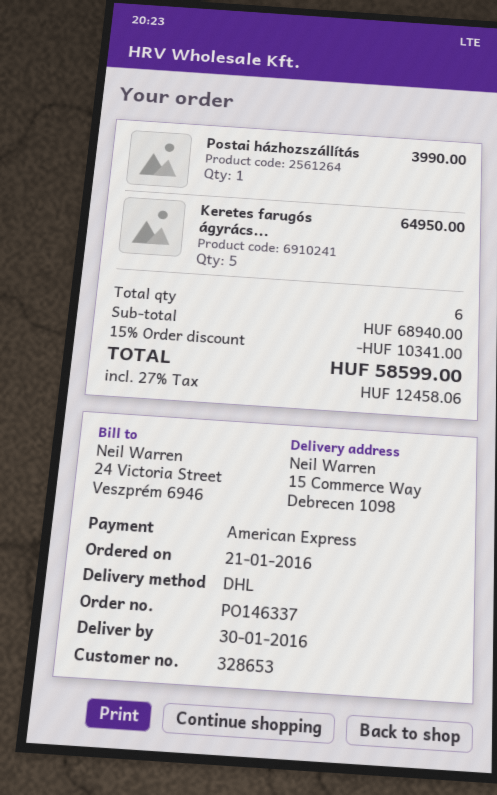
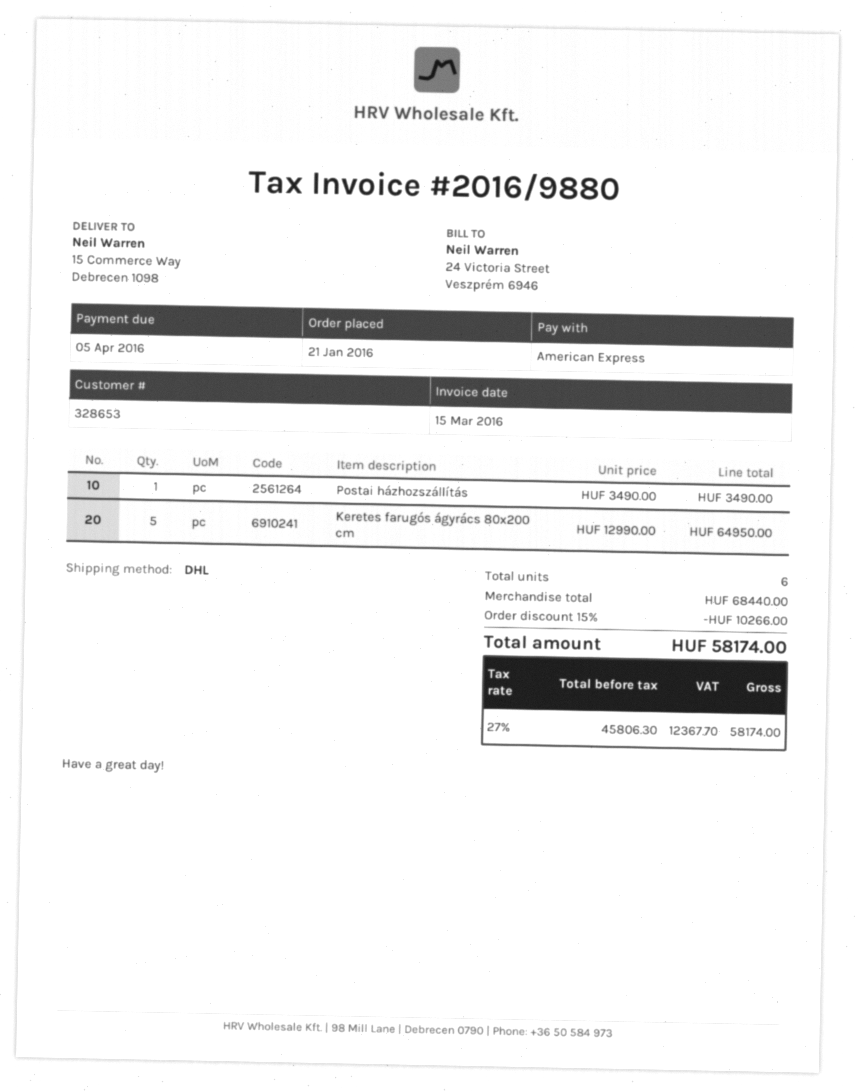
Postai házhozszállítás: 1 for 3990.00 -> 1 for 3490.00
subtotal: 68940.00 -> 68440.00
discount: 15% = 10341.00 -> 15% = 10266.00
tax: 27% = 12458.06 -> 27% = 12367.70
total: 58599.00 -> 58174.00

